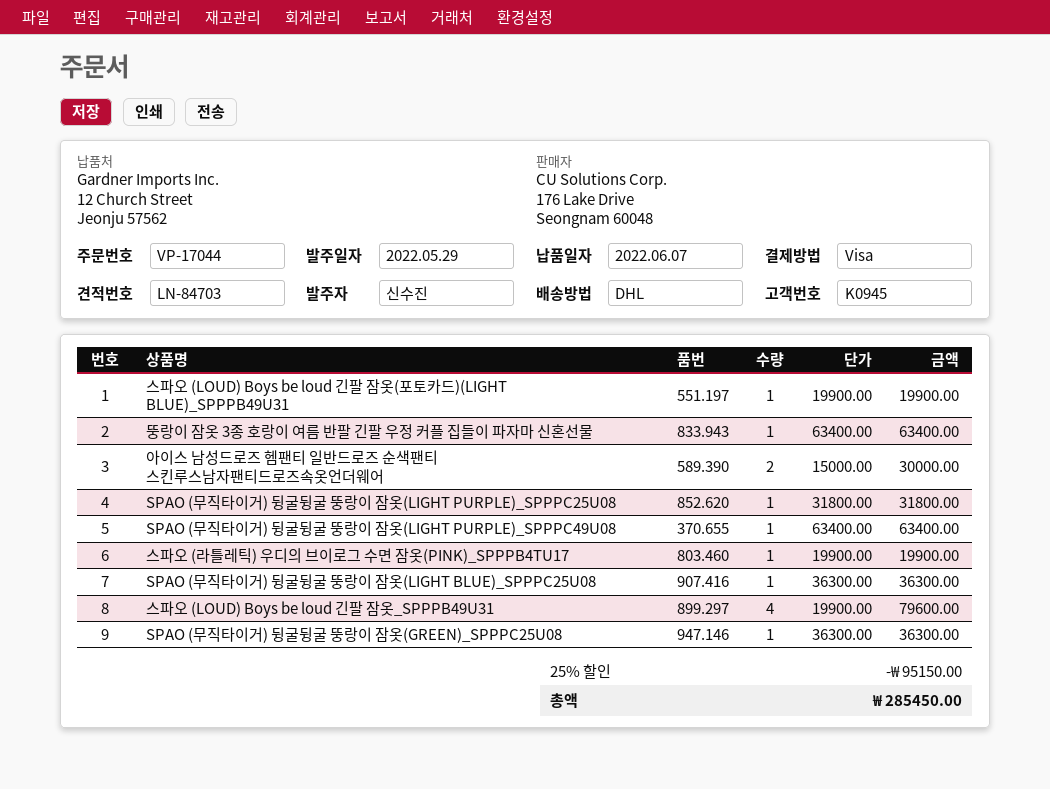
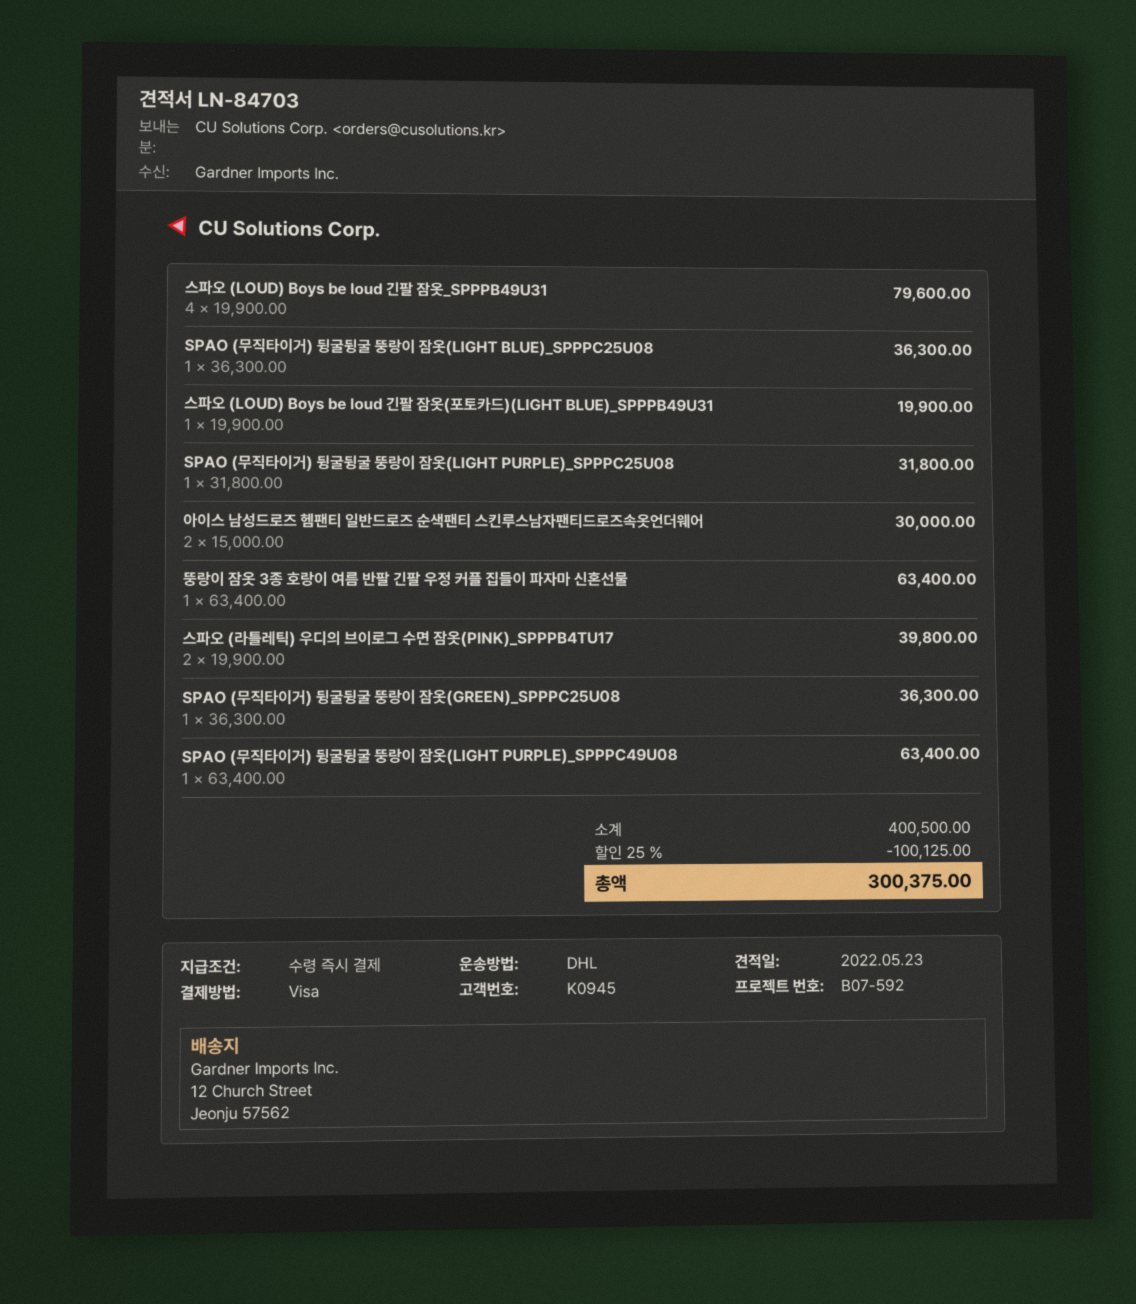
스파오 (라틀레틱) 우디의 브이로그 수면 잠옷(PINK)_SPPPB4TU17: 1 x 19900.00 = 19900.00 -> 2 x 19900.00 = 39800.00
discount: 25% = 95150.00 -> 25% = 100125.00
total: 285450.00 -> 300375.00

